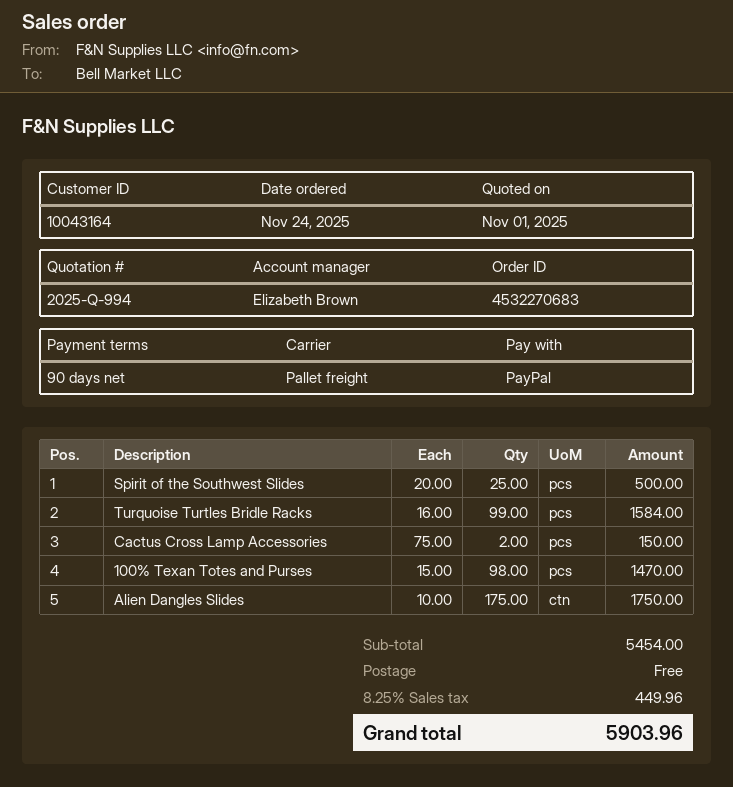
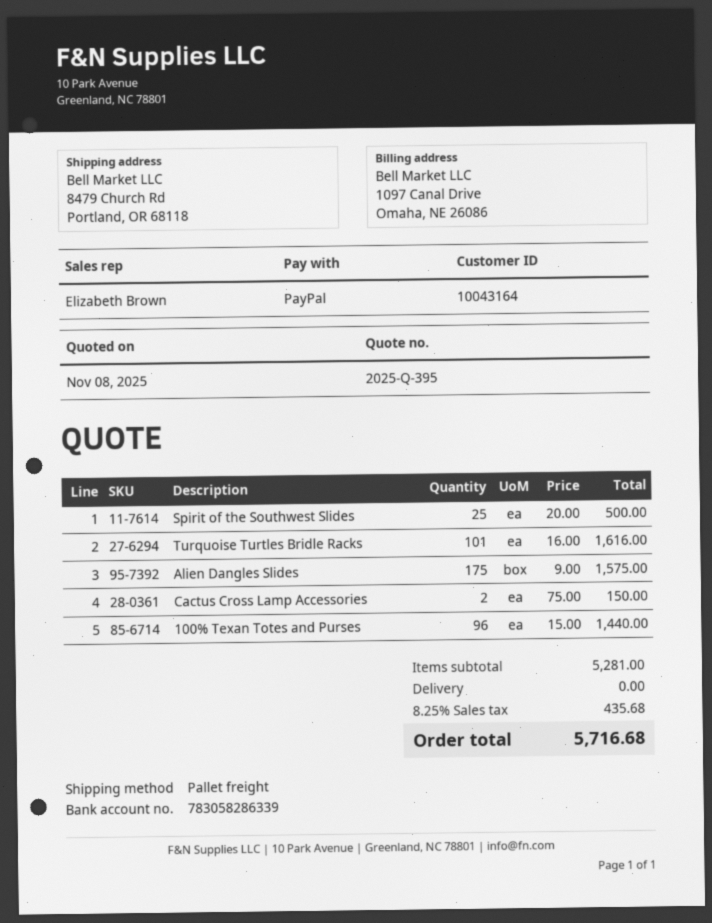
quote number: 2025-Q-994 -> 2025-Q-395
quote date: 2025-11-01 -> 2025-11-08
Turquoise Turtles Bridle Racks: 99 x 16.00 = 1584.00 -> 101 x 16.00 = 1616.00
100% Texan Totes and Purses: 98 x 15.00 = 1470.00 -> 96 x 15.00 = 1440.00
Alien Dangles Slides: 175 x 10.00 = 1750.00 -> 175 x 9.00 = 1575.00
subtotal: 5454.00 -> 5281.00
tax: 8.25% = 449.96 -> 8.25% = 435.68
total: 5903.96 -> 5716.68

